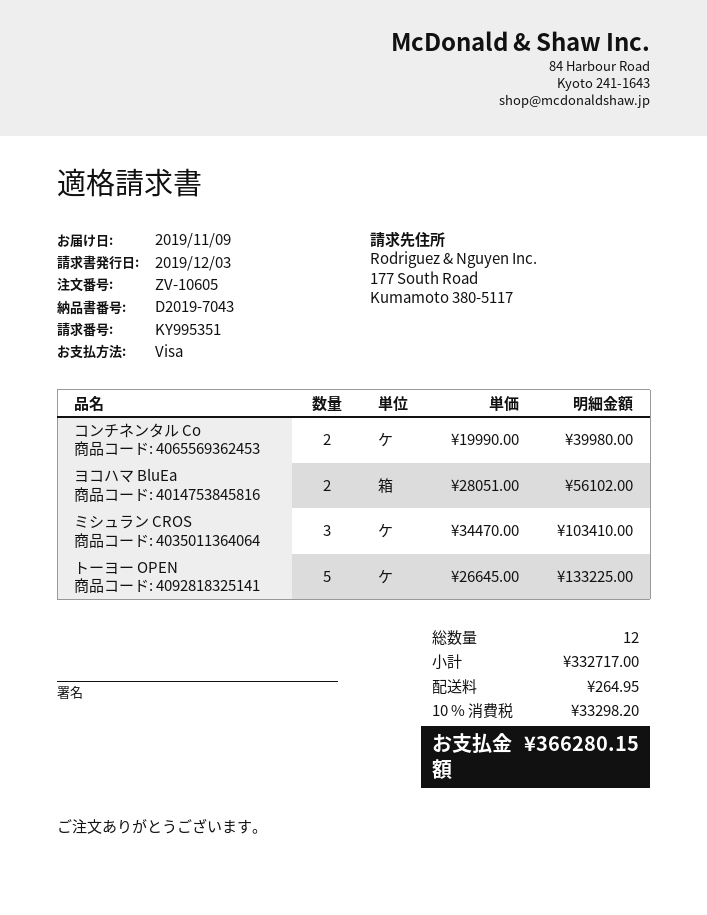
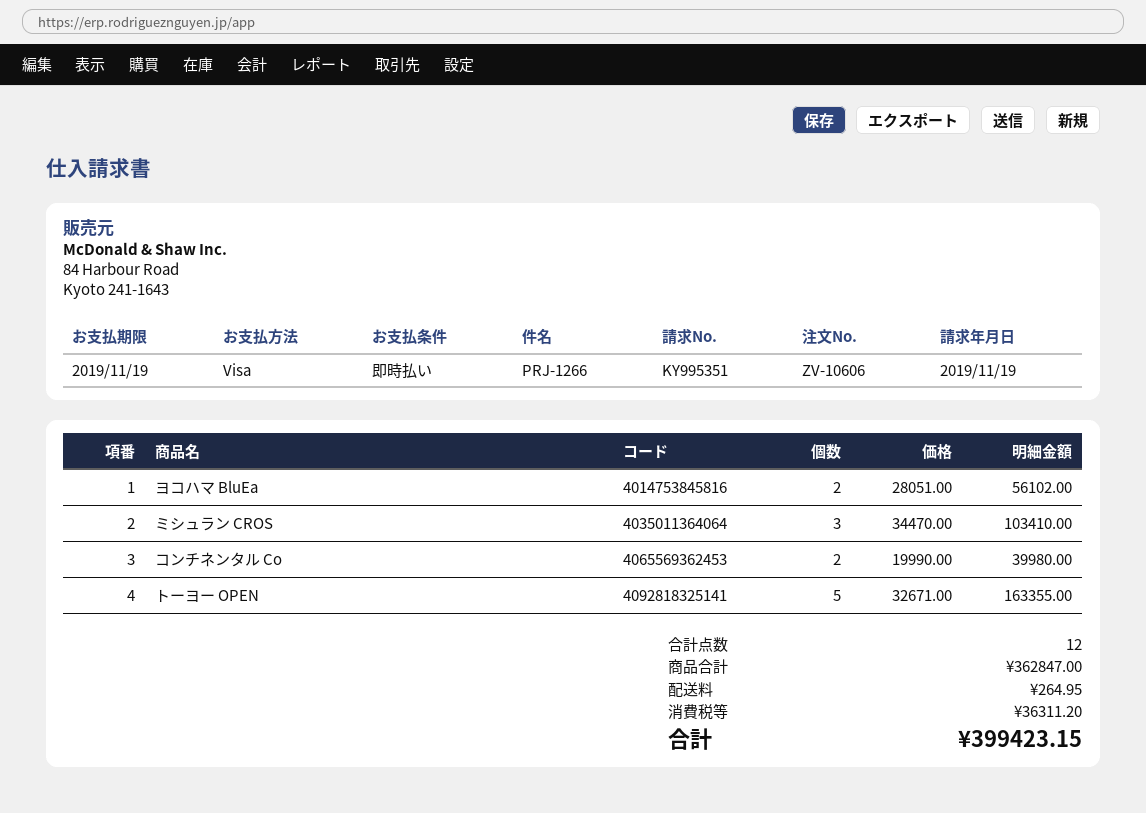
order number: ZV-10605 -> ZV-10606
invoice date: 2019-12-03 -> 2019-11-19
トーヨー OPEN: 5 x 26645.00 = 133225.00 -> 5 x 32671.00 = 163355.00
subtotal: 332717.00 -> 362847.00
tax: 33298.20 -> 36311.20
total: 366280.15 -> 399423.15

